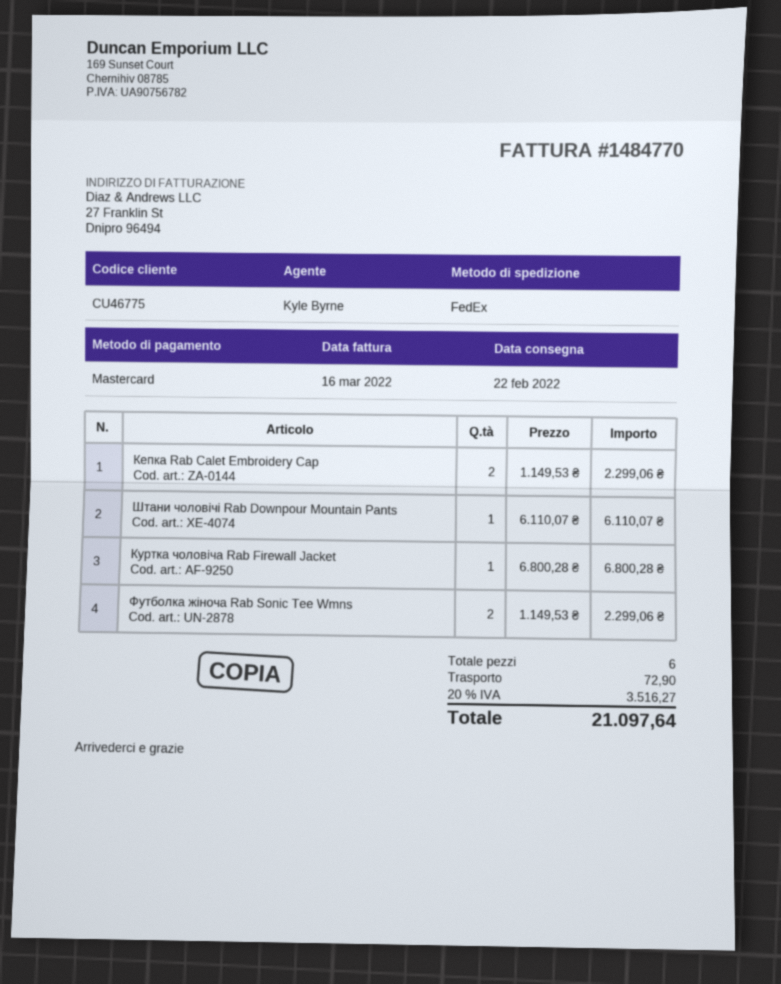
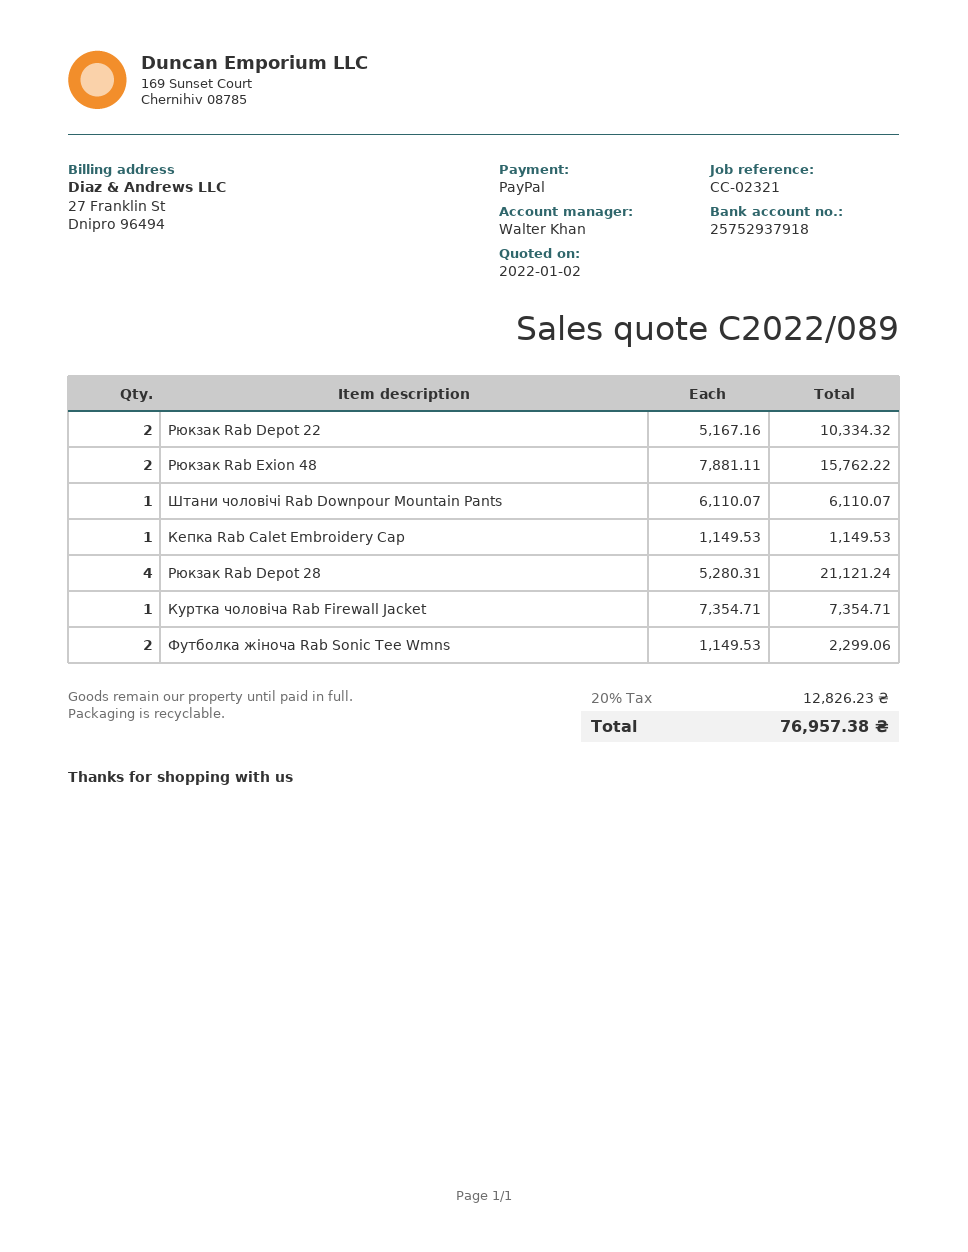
sales rep: Kyle Byrne -> Walter Khan
payment method: Mastercard -> PayPal
Кепка Rab Calet Embroidery Cap: 2 x 1149.53 = 2299.06 -> 1 x 1149.53 = 1149.53
Куртка чоловіча Rab Firewall Jacket: 1 x 6800.28 = 6800.28 -> 1 x 7354.71 = 7354.71
Рюкзак Rab Depot 22: none -> 2 x 5167.16 = 10334.32
Рюкзак Rab Exion 48: none -> 2 x 7881.11 = 15762.22
Рюкзак Rab Depot 28: none -> 4 x 5280.31 = 21121.24
shipping: 72.90 -> none
tax: 20% = 3516.27 -> 20% = 12826.23
total: 21097.64 -> 76957.38

